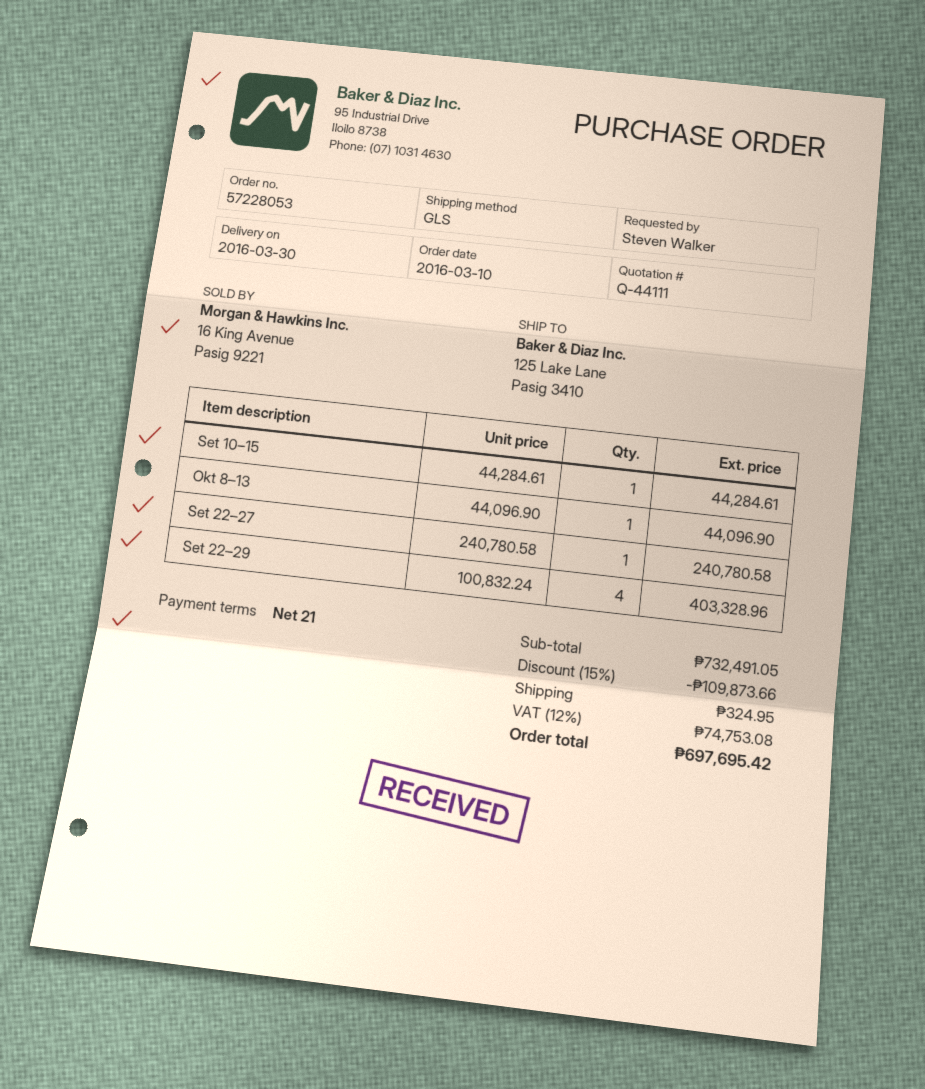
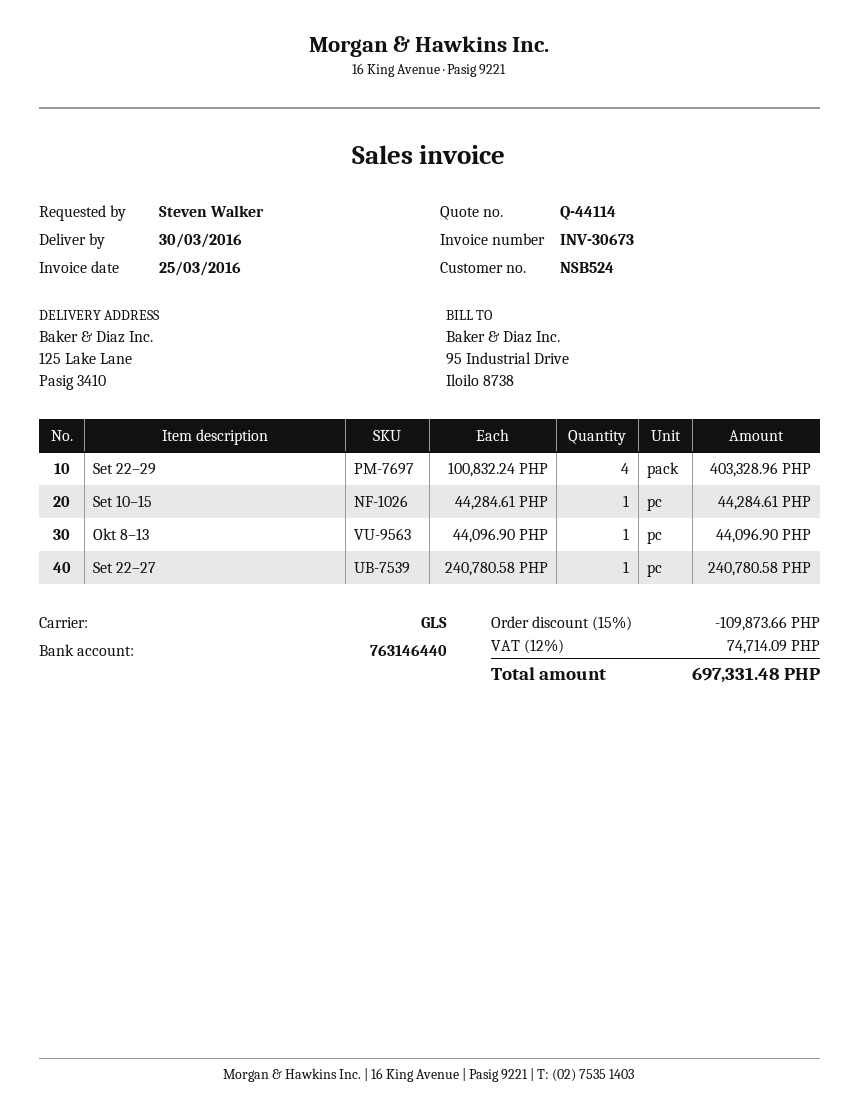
quote number: Q-44111 -> Q-44114
shipping: 324.95 -> none
tax: 12% = 74753.08 -> 12% = 74714.09
total: 697695.42 -> 697331.48

